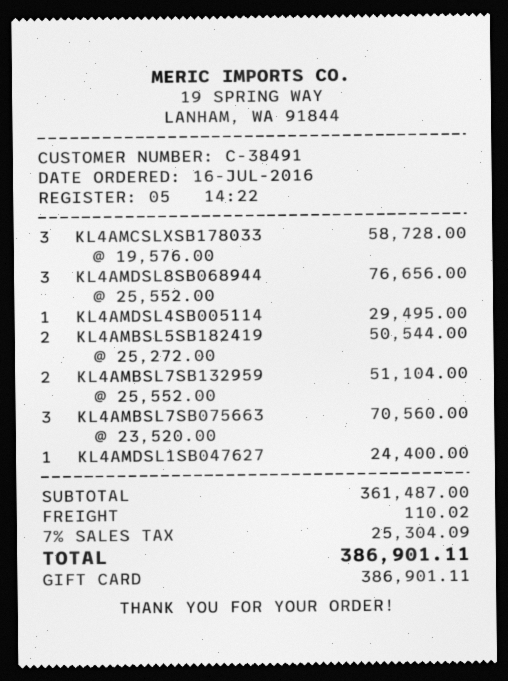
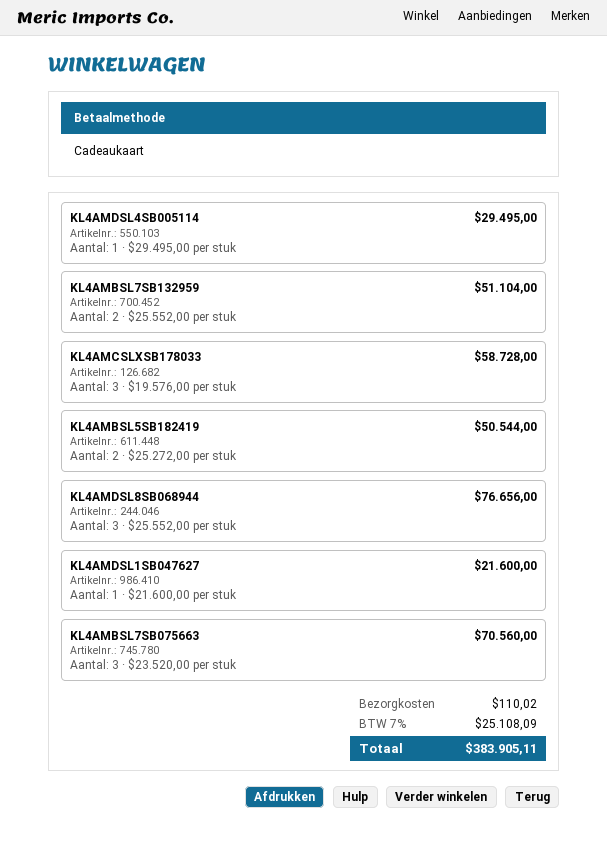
KL4AMDSL1SB047627: 1 x 24400.00 = 24400.00 -> 1 x 21600.00 = 21600.00
tax: 7% = 25304.09 -> 7% = 25108.09
total: 386901.11 -> 383905.11

